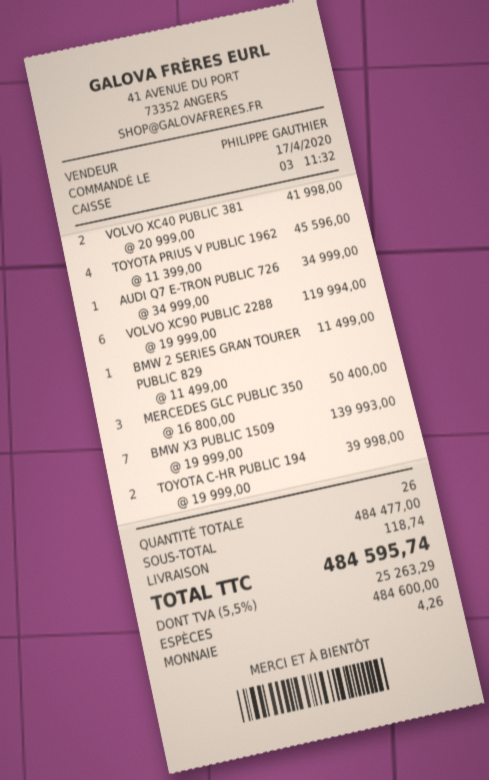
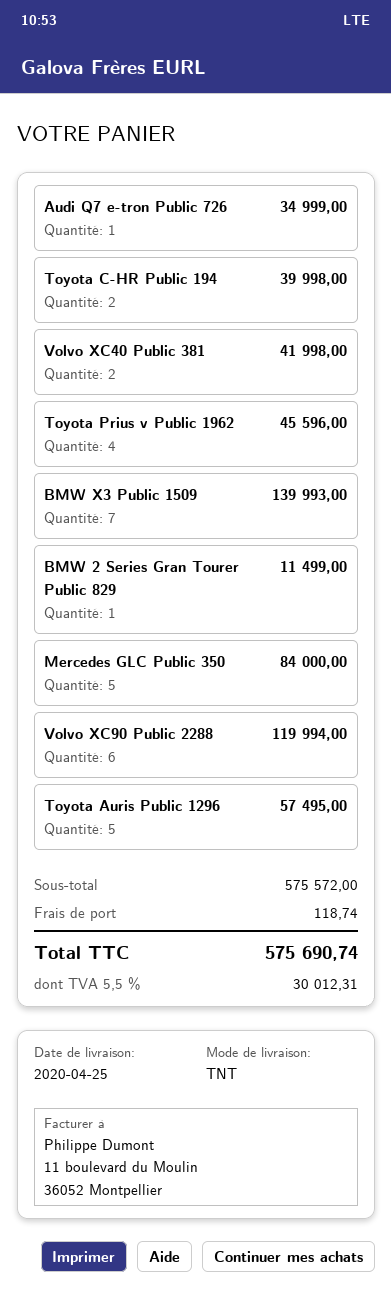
MERCEDES GLC PUBLIC 350: 3 for 50400.00 -> 5 for 84000.00
Toyota Auris Public 1296: none -> 5 for 57495.00
subtotal: 484477.00 -> 575572.00
tax: 5.5% = 25263.29 -> 5.5% = 30012.31
total: 484595.74 -> 575690.74

